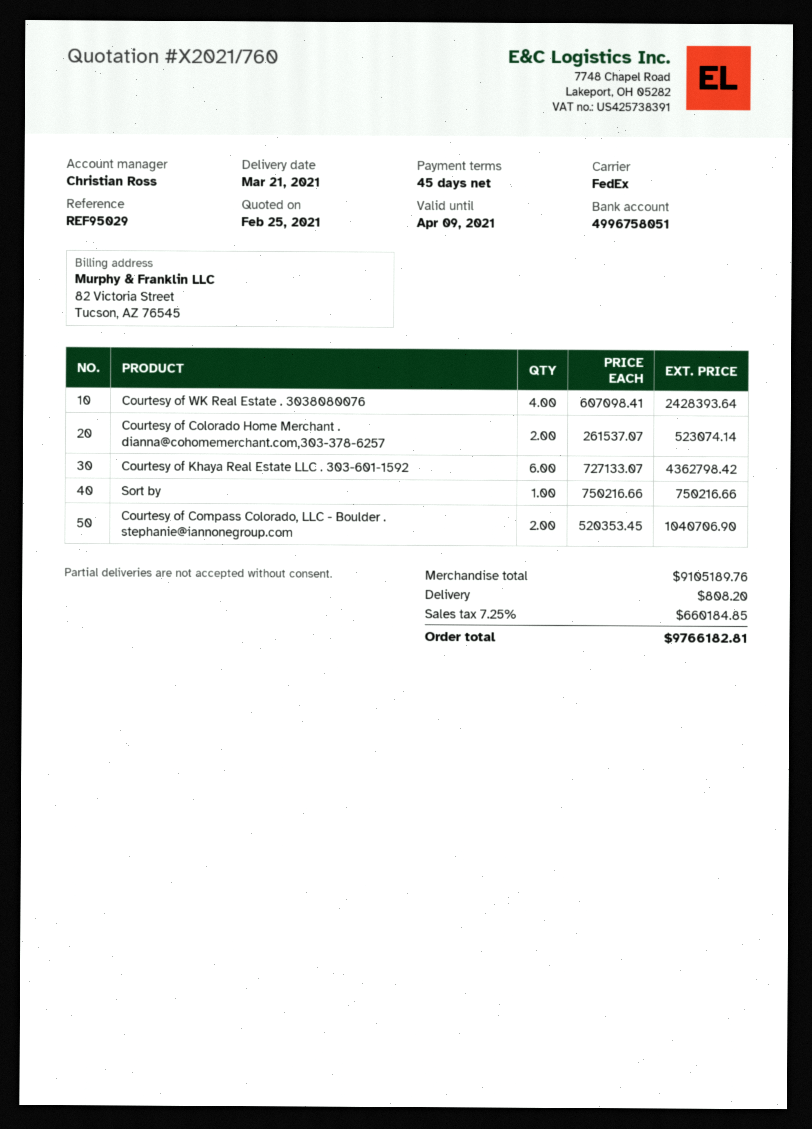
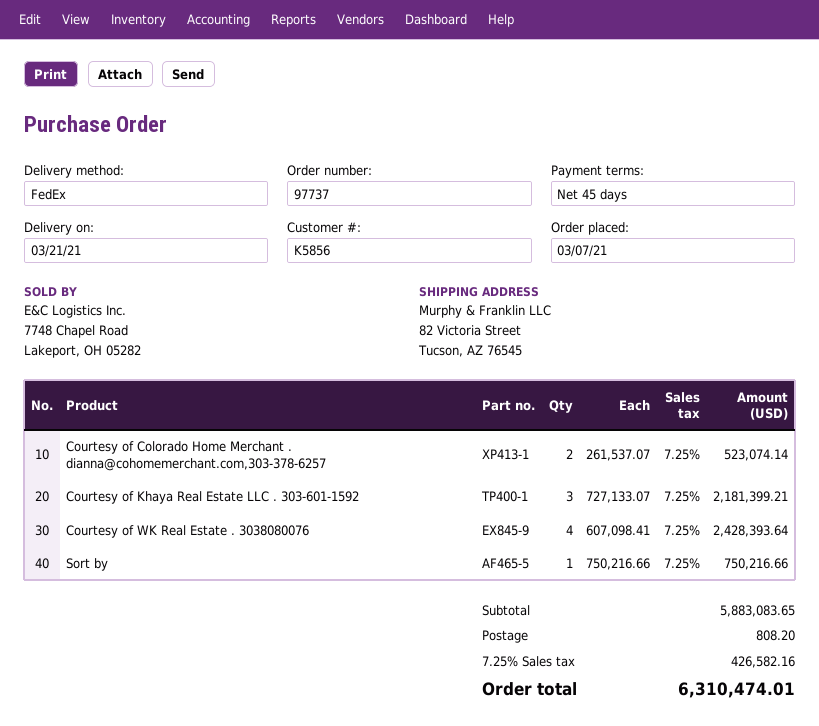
Courtesy of Khaya Real Estate LLC . 303-601-1592: 6 x 727133.07 = 4362798.42 -> 3 x 727133.07 = 2181399.21
Courtesy of Compass Colorado, LLC - Boulder . stephanie@iannonegroup.com: 2 x 520353.45 = 1040706.90 -> none
subtotal: 9105189.76 -> 5883083.65
tax: 7.25% = 660184.85 -> 7.25% = 426582.16
total: 9766182.81 -> 6310474.01

